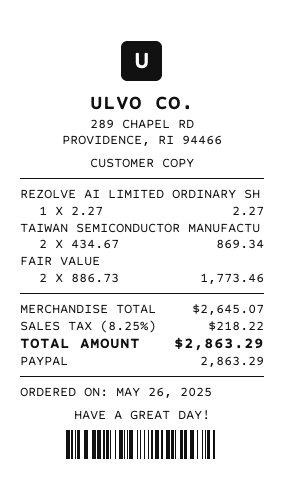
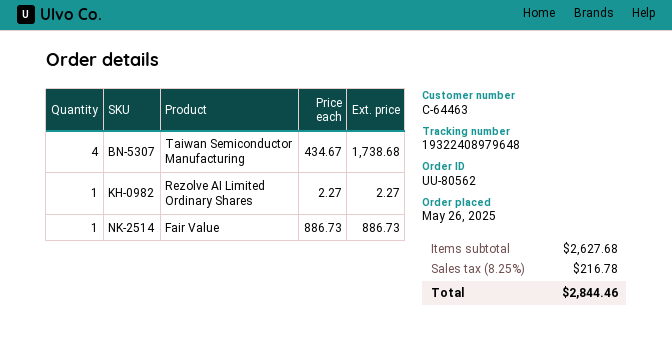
TAIWAN SEMICONDUCTOR MANUFACTU: 2 x 434.67 = 869.34 -> 4 x 434.67 = 1738.68
FAIR VALUE: 2 x 886.73 = 1773.46 -> 1 x 886.73 = 886.73
subtotal: 2645.07 -> 2627.68
tax: 8.25% = 218.22 -> 8.25% = 216.78
total: 2863.29 -> 2844.46

